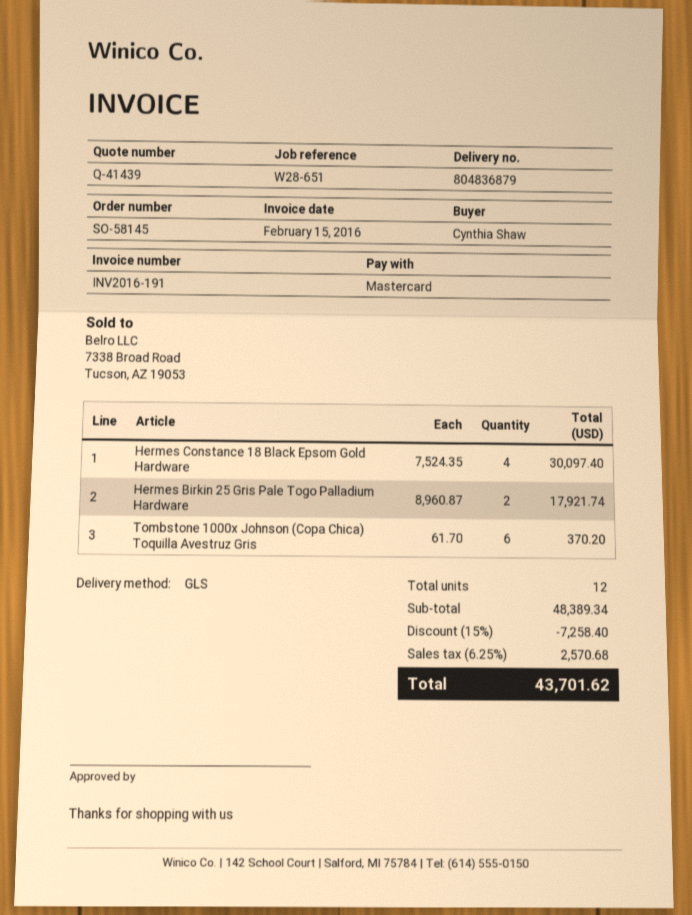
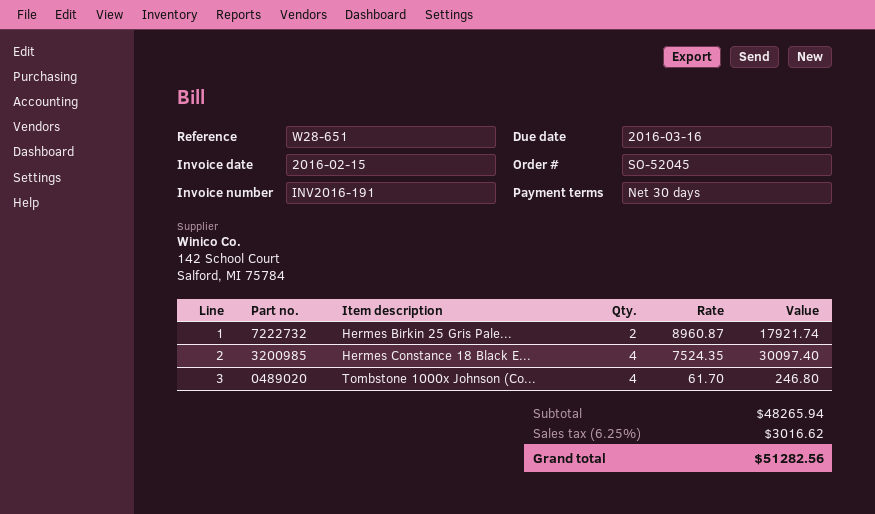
order number: SO-58145 -> SO-52045
Tombstone 1000x Johnson (Copa Chica) Toquilla Avestruz Gris: 6 x 61.70 = 370.20 -> 4 x 61.70 = 246.80
subtotal: 48389.34 -> 48265.94
discount: 15% = 7258.40 -> none
tax: 6.25% = 2570.68 -> 6.25% = 3016.62
total: 43701.62 -> 51282.56

